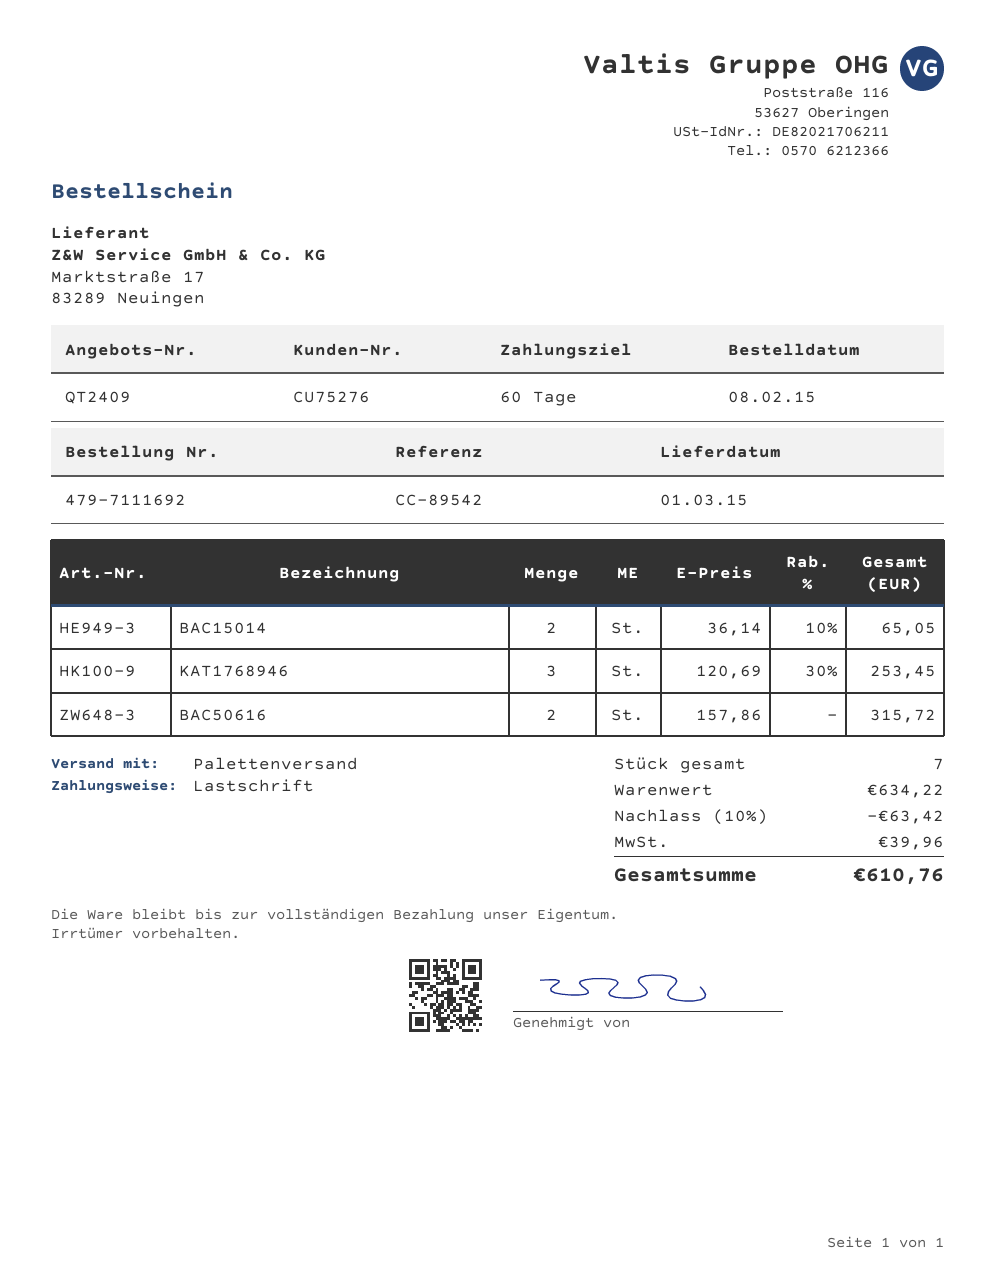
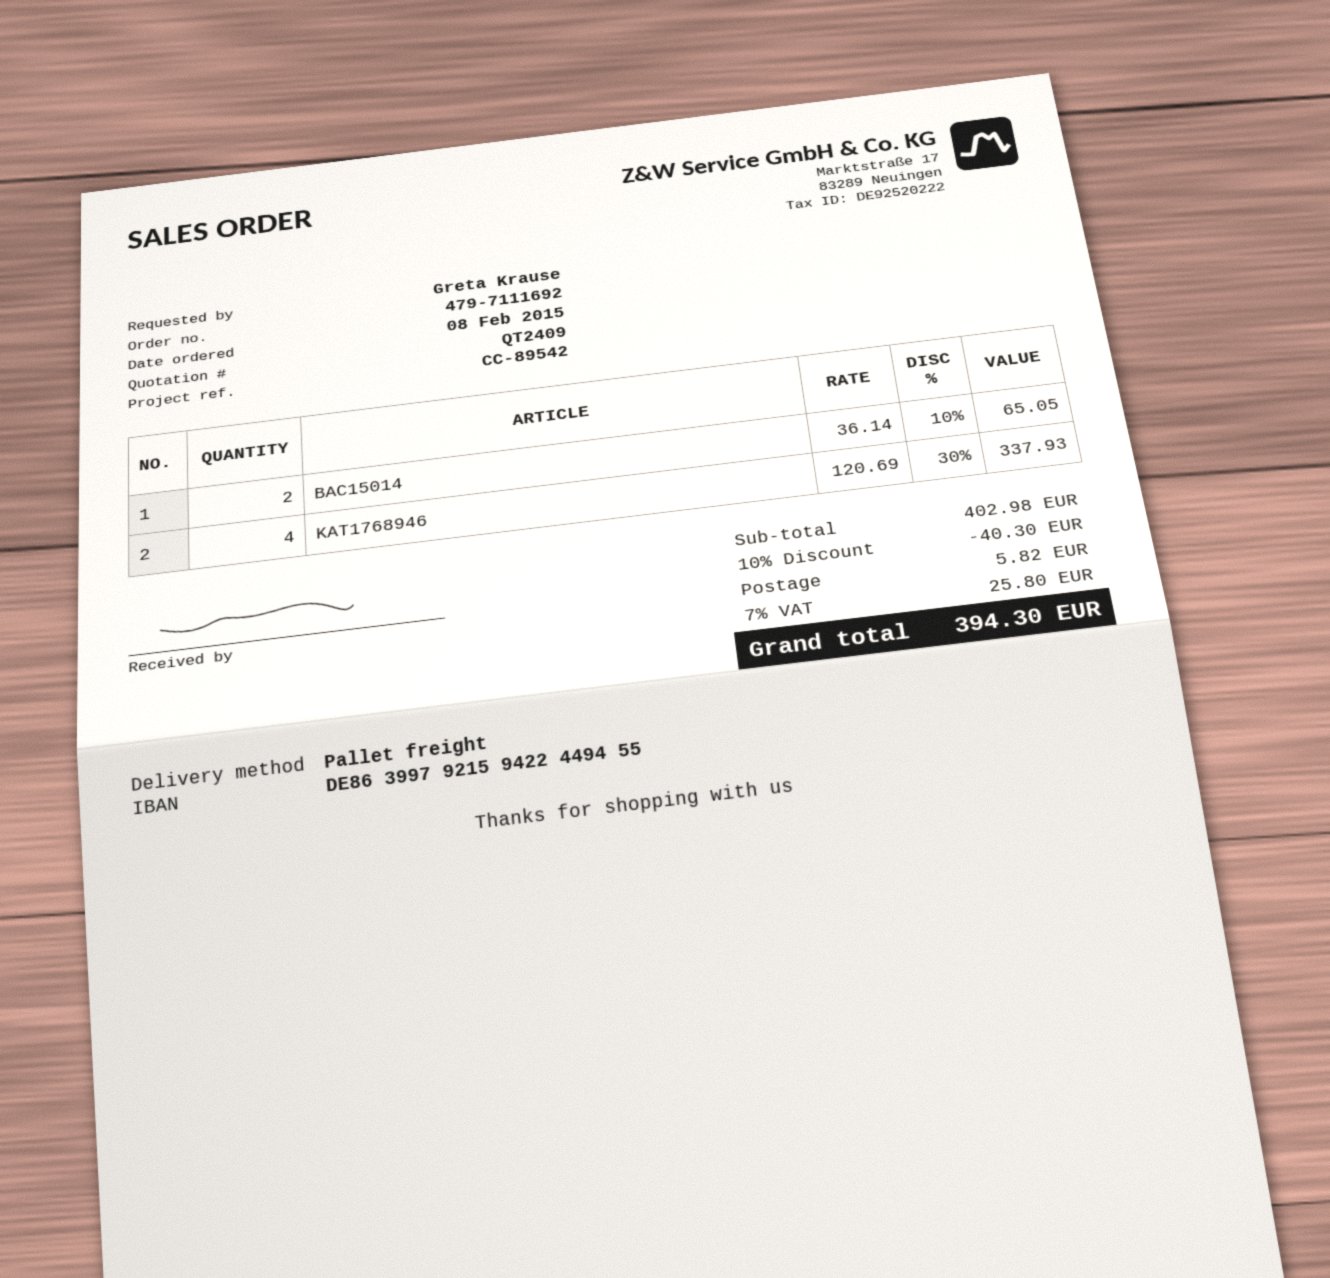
KAT1768946: 3 x 120.69 - 30% = 253.45 -> 4 x 120.69 - 30% = 337.93
BAC50616: 2 x 157.86 = 315.72 -> none
subtotal: 634.22 -> 402.98
discount: 10% = 63.42 -> 10% = 40.30
shipping: none -> 5.82
tax: 39.96 -> 25.80
total: 610.76 -> 394.30

